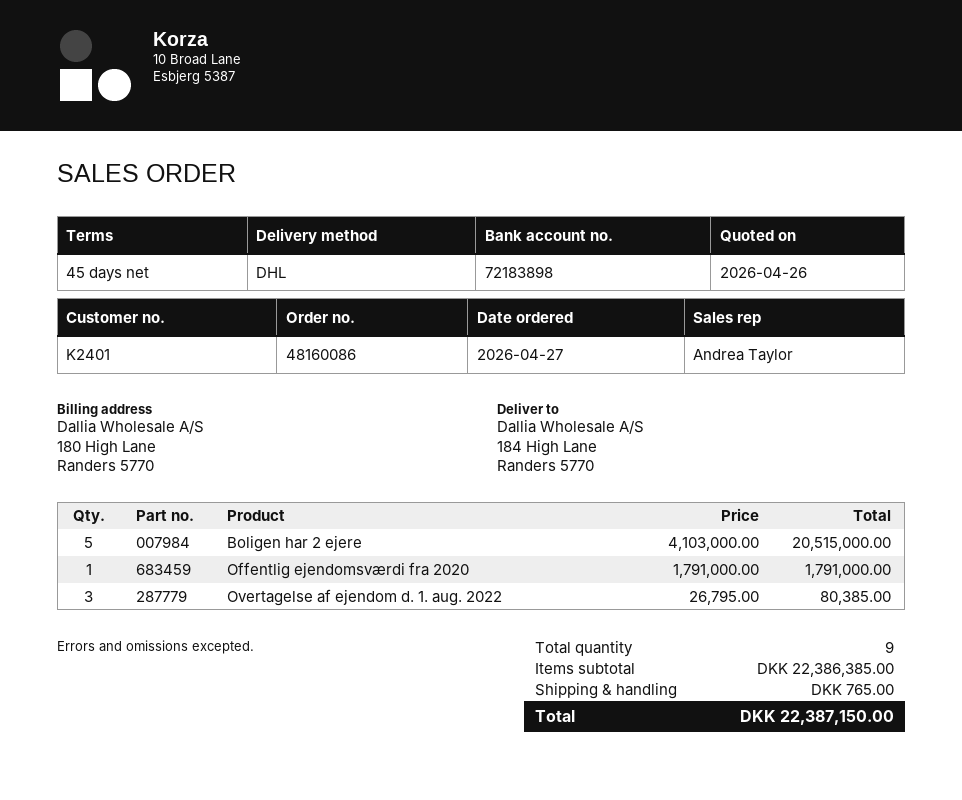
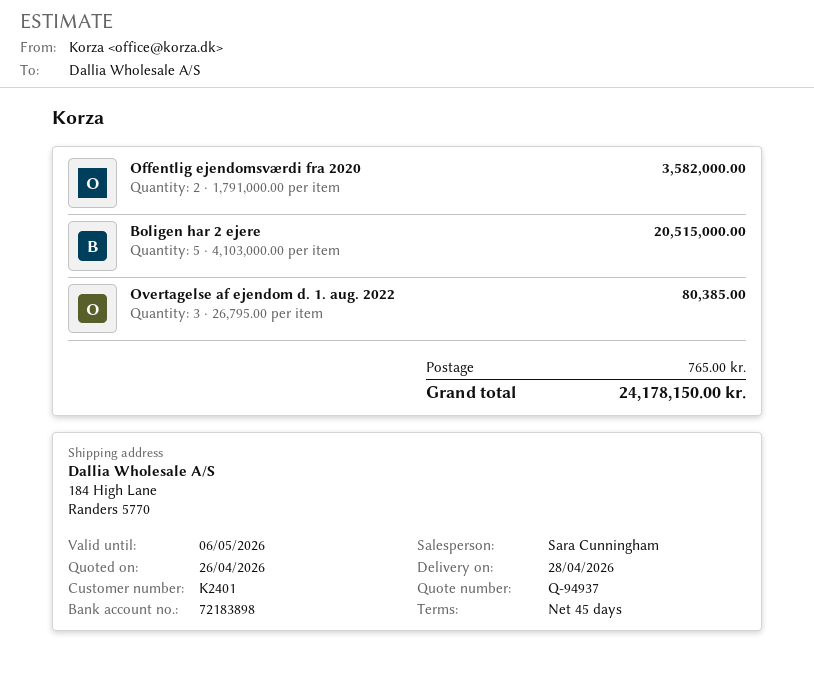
sales rep: Andrea Taylor -> Sara Cunningham
Offentlig ejendomsværdi fra 2020: 1 x 1791000.00 = 1791000.00 -> 2 x 1791000.00 = 3582000.00
total: 22387150.00 -> 24178150.00

